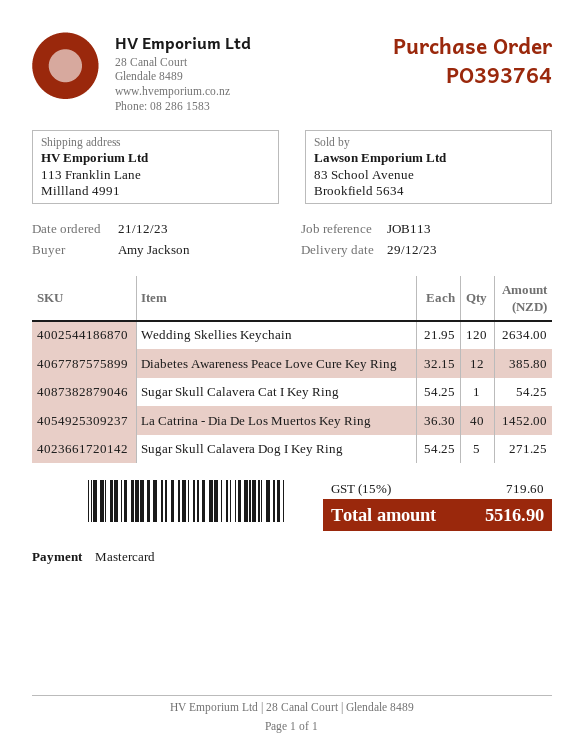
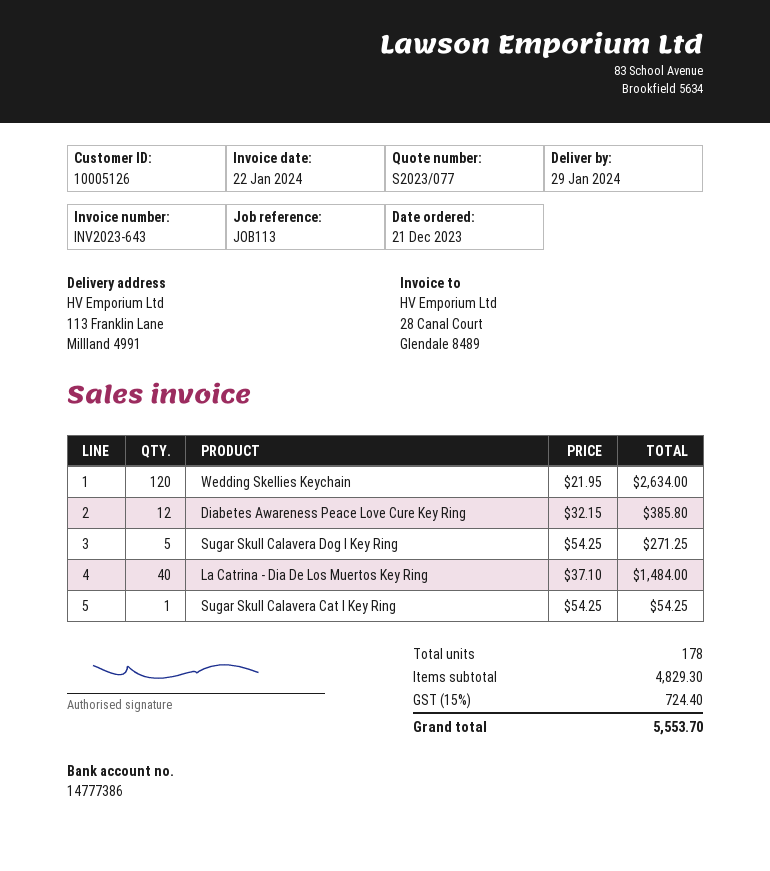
delivery date: 2023-12-29 -> 2024-01-29
La Catrina - Dia De Los Muertos Key Ring: 40 x 36.30 = 1452.00 -> 40 x 37.10 = 1484.00
tax: 15% = 719.60 -> 15% = 724.40
total: 5516.90 -> 5553.70

